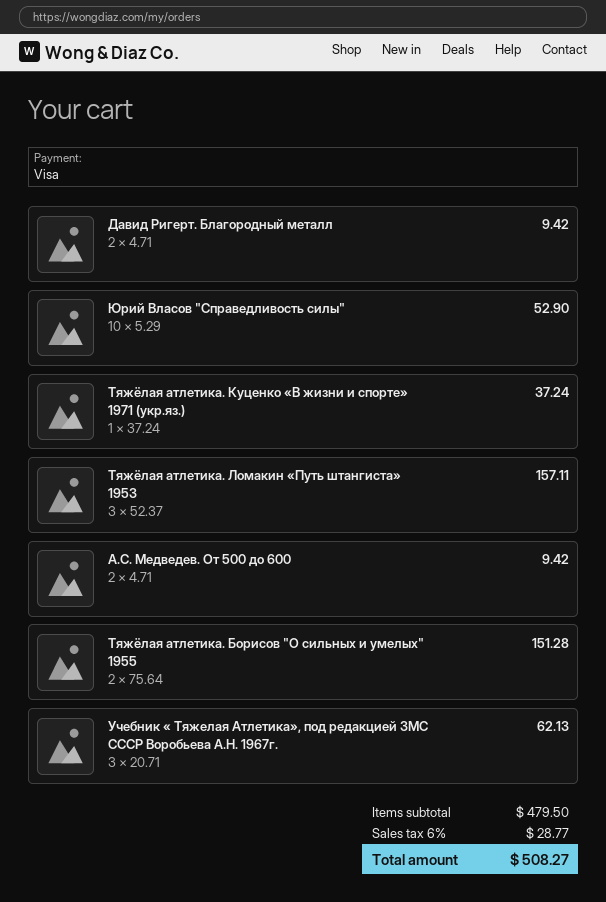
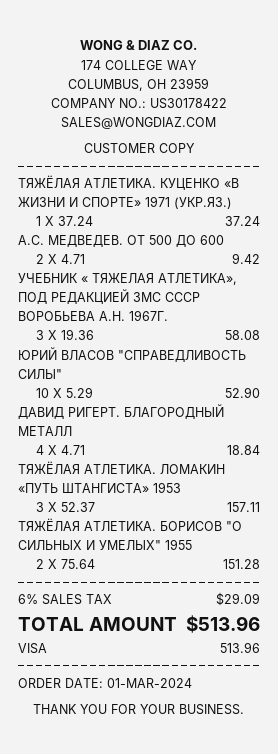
Давид Ригерт. Благородный металл: 2 x 4.71 = 9.42 -> 4 x 4.71 = 18.84
Учебник « Тяжелая Атлетика», под редакцией ЗМС СССР Воробьева А.Н. 1967г.: 3 x 20.71 = 62.13 -> 3 x 19.36 = 58.08
tax: 6% = 28.77 -> 6% = 29.09
total: 508.27 -> 513.96

